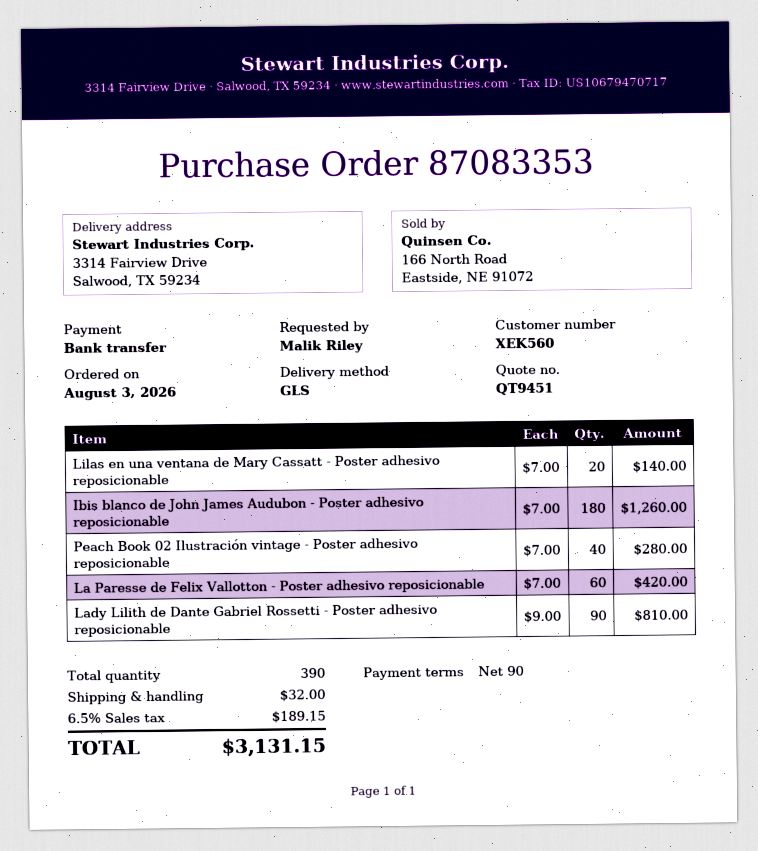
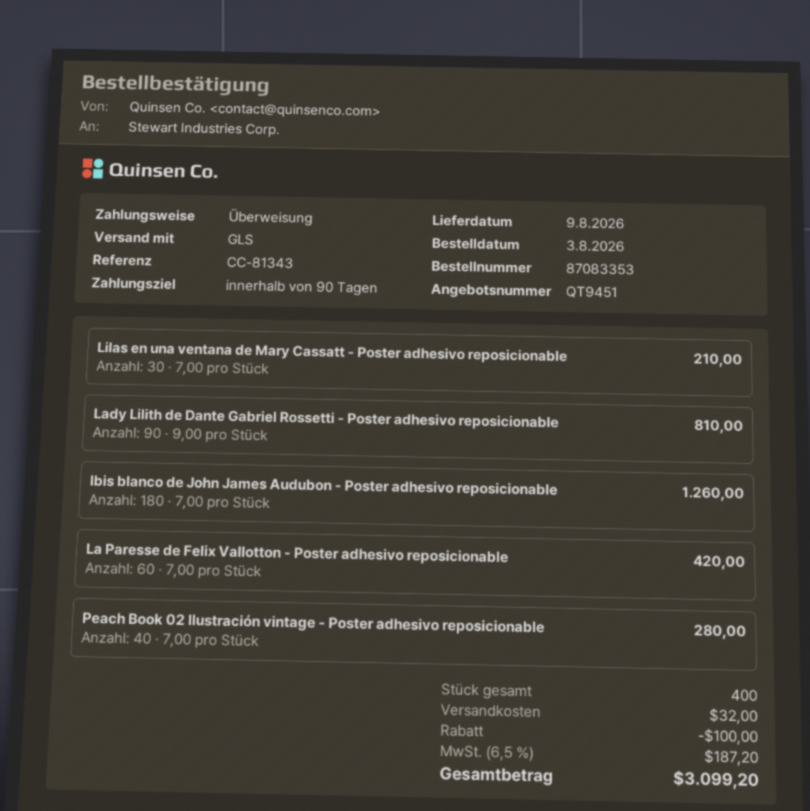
Lilas en una ventana de Mary Cassatt - Poster adhesivo reposicionable: 20 x 7.00 = 140.00 -> 30 x 7.00 = 210.00
total quantity: 390 -> 400
discount: none -> 100.00
tax: 6.5% = 189.15 -> 6.5% = 187.20
total: 3131.15 -> 3099.20

